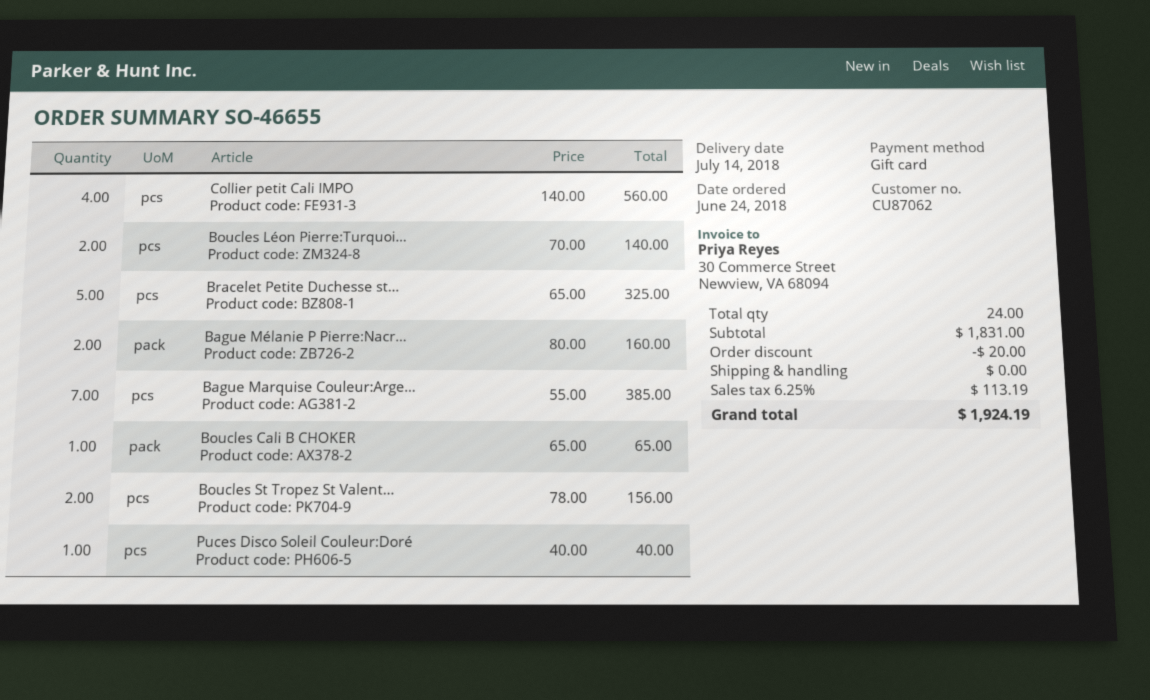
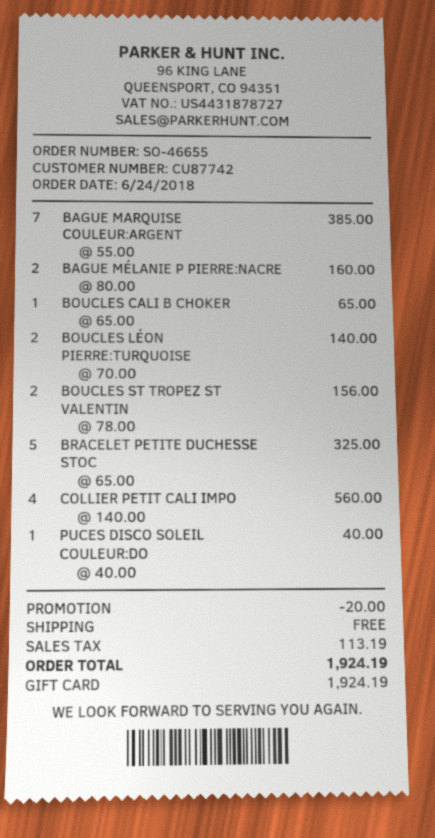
customer number: CU87062 -> CU87742

